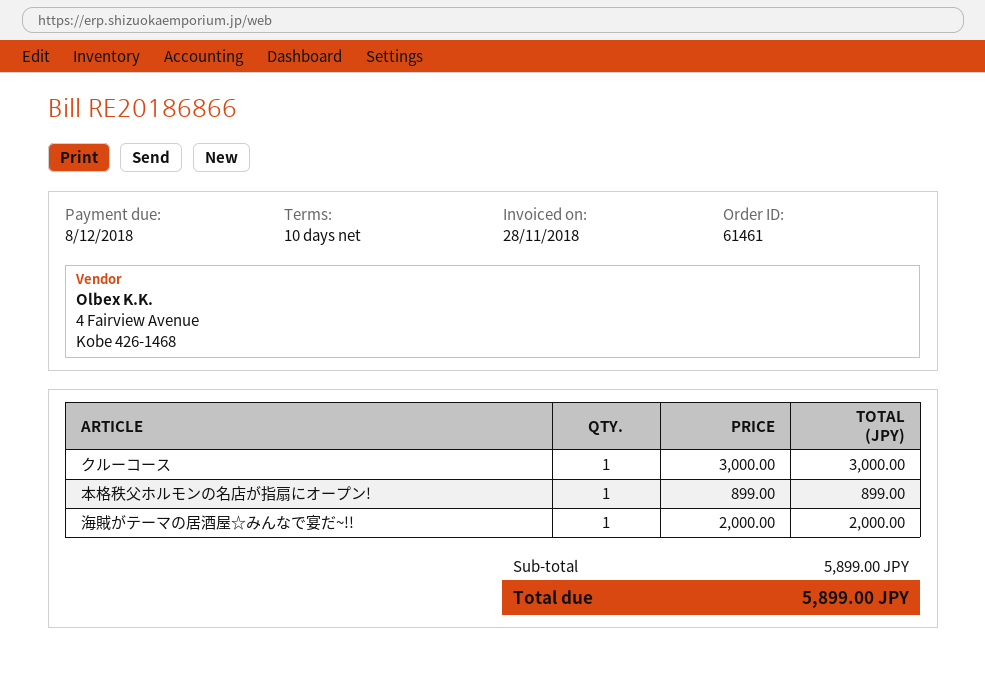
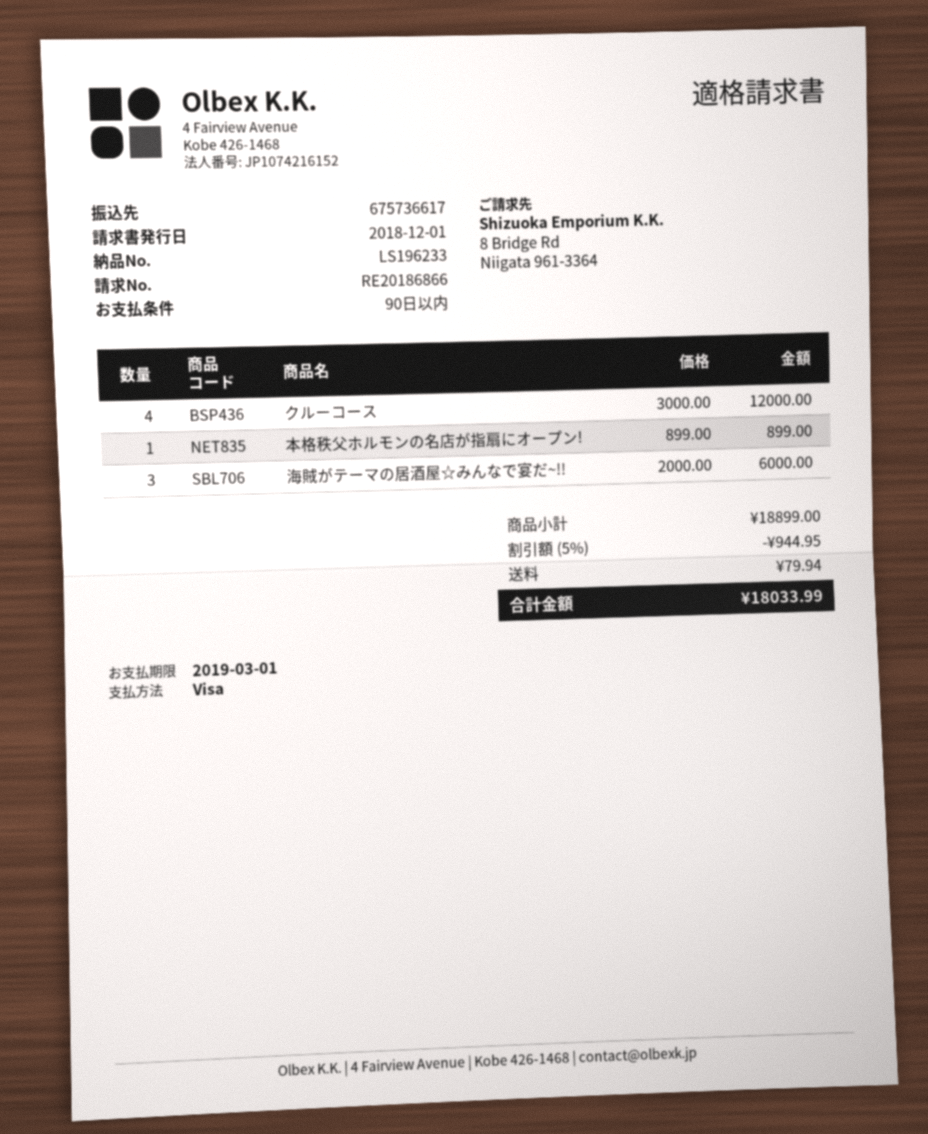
invoice date: 2018-11-28 -> 2018-12-01
payment terms: 10 days -> 90 days
due date: 2018-12-08 -> 2019-03-01
クルーコース: 1 x 3000.00 = 3000.00 -> 4 x 3000.00 = 12000.00
海賊がテーマの居酒屋☆みんなで宴だ~!!: 1 x 2000.00 = 2000.00 -> 3 x 2000.00 = 6000.00
subtotal: 5899.00 -> 18899.00
discount: none -> 5% = 944.95
shipping: none -> 79.94
total: 5899.00 -> 18033.99

